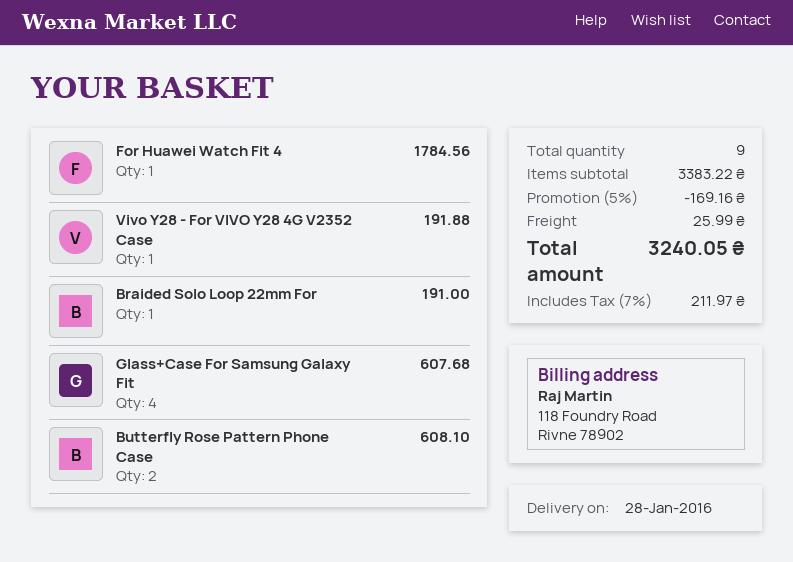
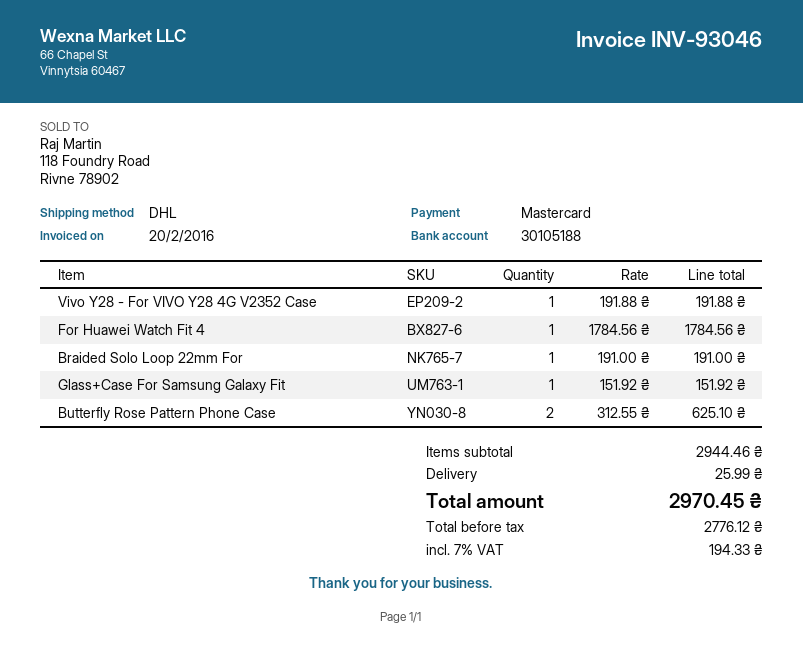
Glass+Case For Samsung Galaxy Fit: 4 for 607.68 -> 1 for 151.92
Butterfly Rose Pattern Phone Case: 2 for 608.10 -> 2 for 625.10
subtotal: 3383.22 -> 2944.46
discount: 5% = 169.16 -> none
tax: 7% = 211.97 -> 7% = 194.33
total: 3240.05 -> 2970.45

